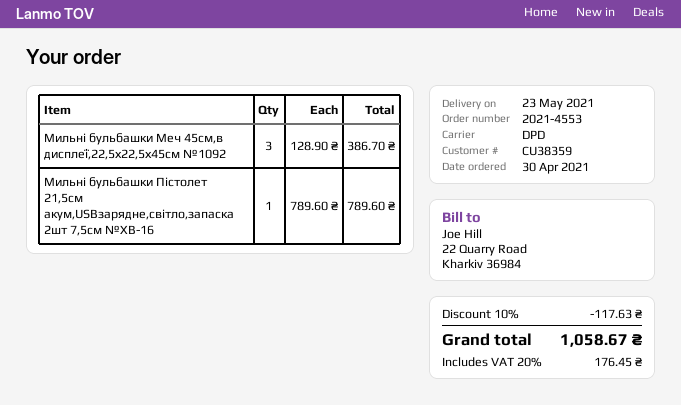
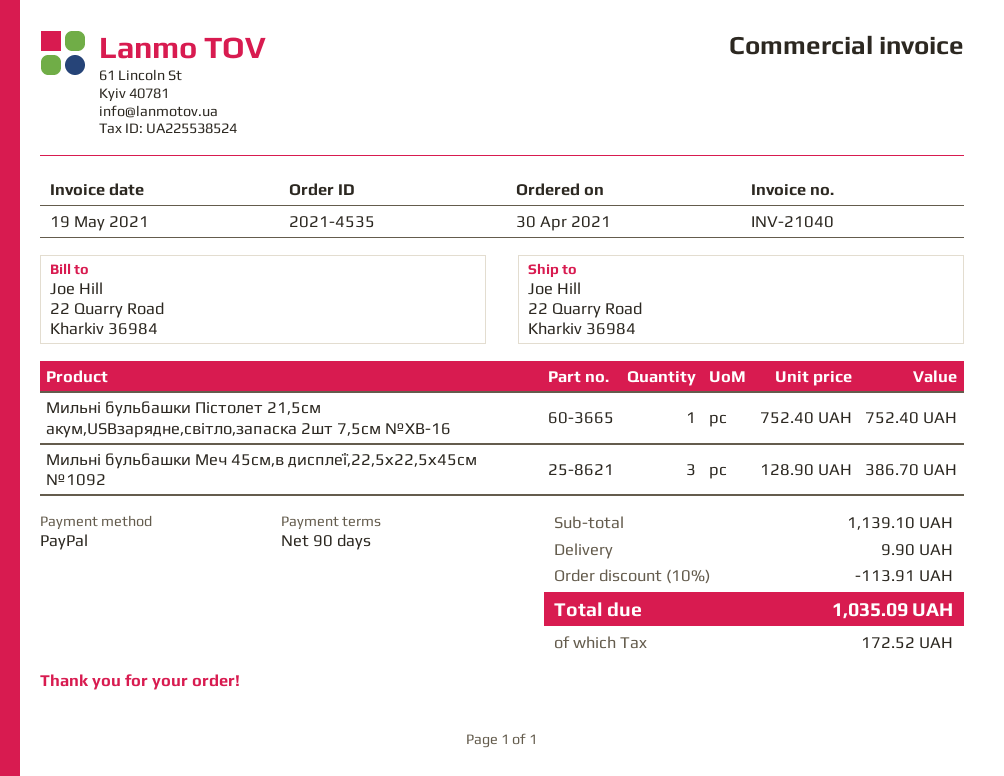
order number: 2021-4553 -> 2021-4535
Мильні бульбашки Пістолет 21,5см акум,USBзарядне,світло,запаска 2шт 7,5см №XB-16: 1 x 789.60 = 789.60 -> 1 x 752.40 = 752.40
discount: 10% = 117.63 -> 10% = 113.91
shipping: none -> 9.90
tax: 176.45 -> 172.52
total: 1058.67 -> 1035.09

